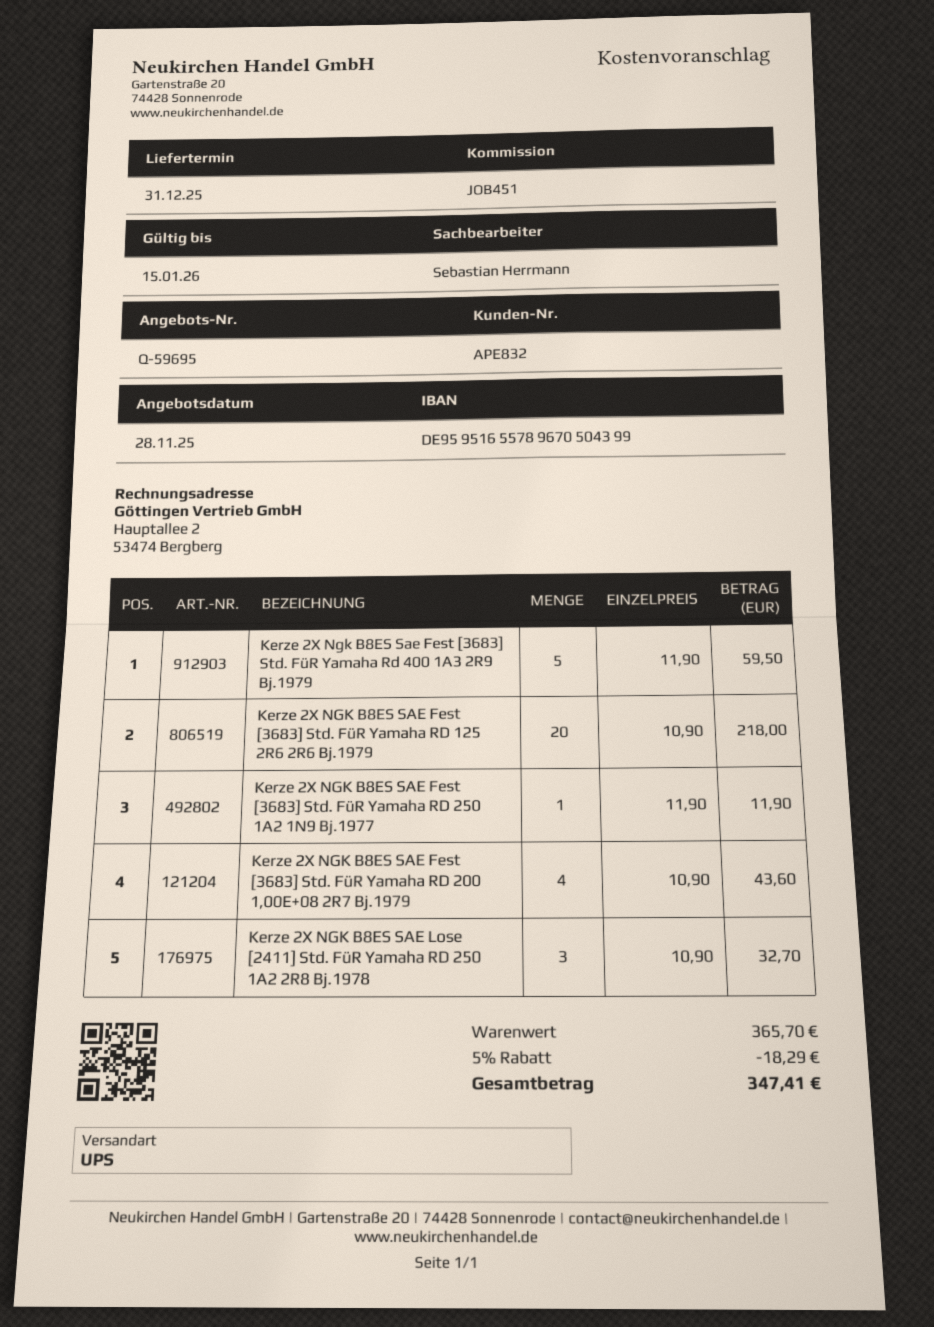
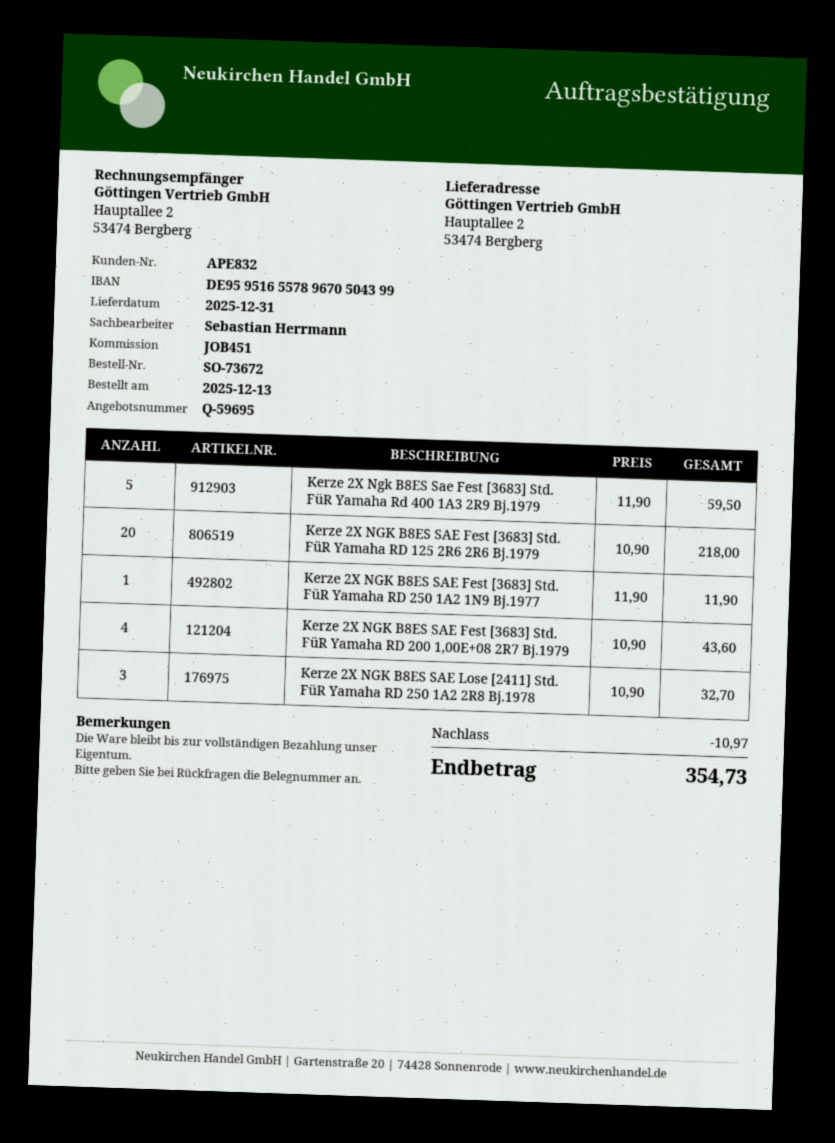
discount: 18.29 -> 10.97
total: 347.41 -> 354.73

